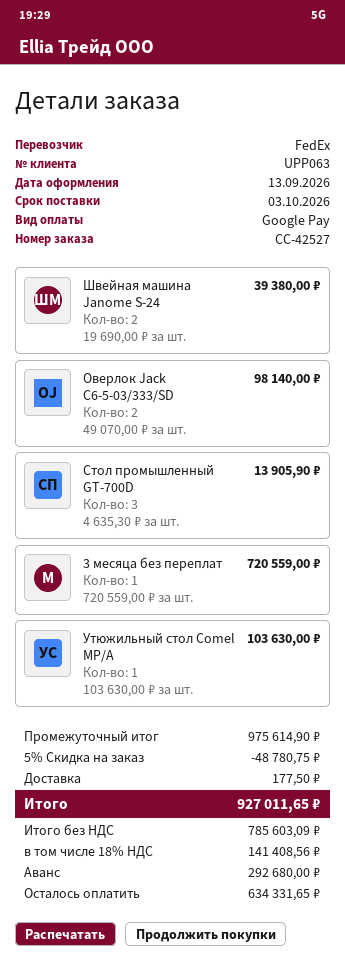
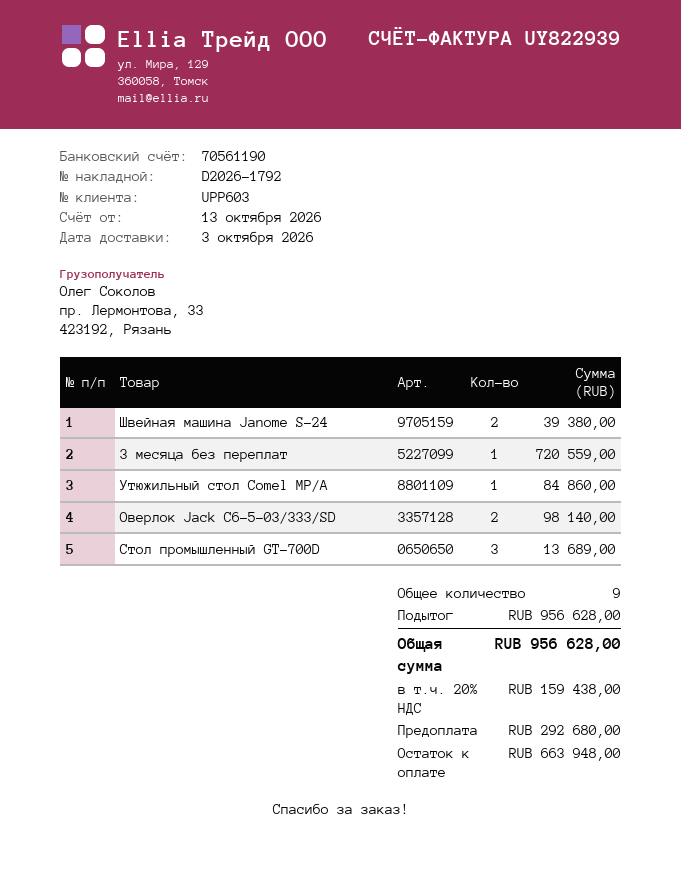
customer number: UPP063 -> UPP603
Стол промышленный GT-700D: 3 for 13905.90 -> 3 for 13689.00
Утюжильный стол Comel MP/A: 1 for 103630.00 -> 1 for 84860.00
subtotal: 975614.90 -> 956628.00
discount: 5% = 48780.75 -> none
shipping: 177.50 -> none
tax: 18% = 141408.56 -> 20% = 159438.00
total: 927011.65 -> 956628.00
balance: 634331.65 -> 663948.00

